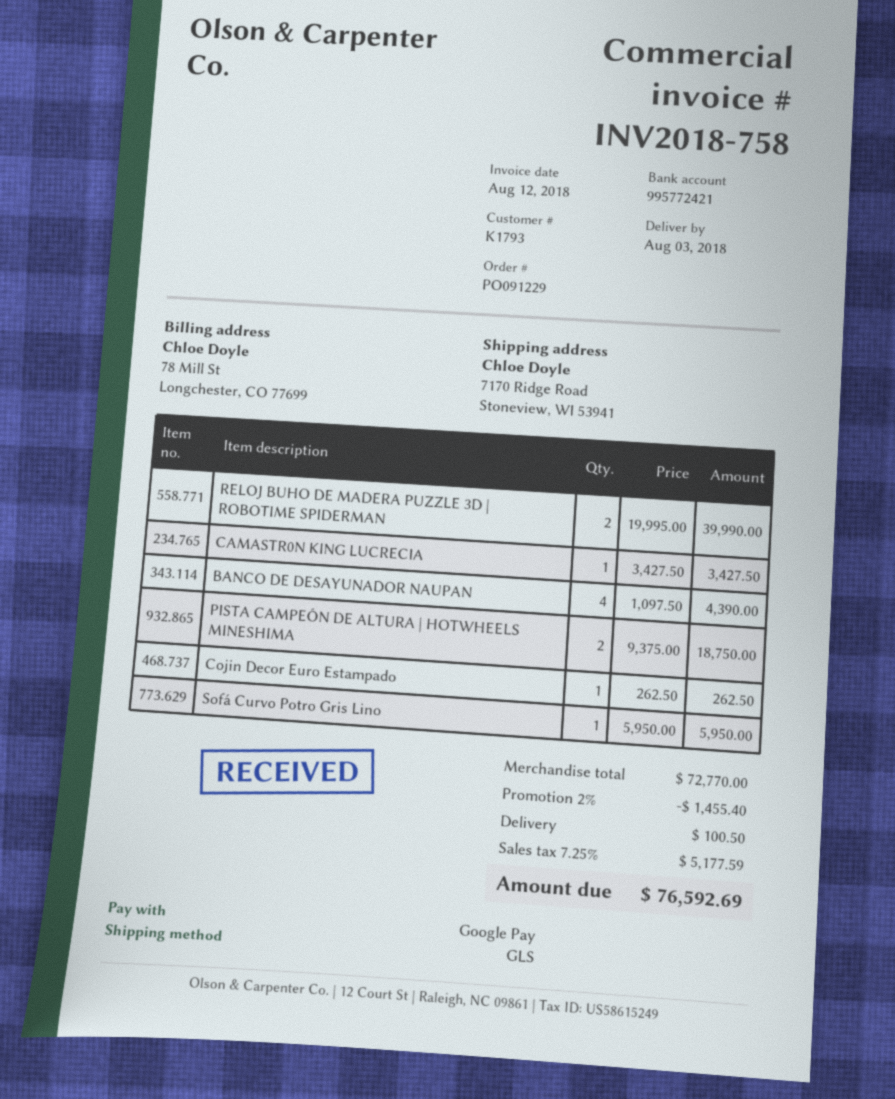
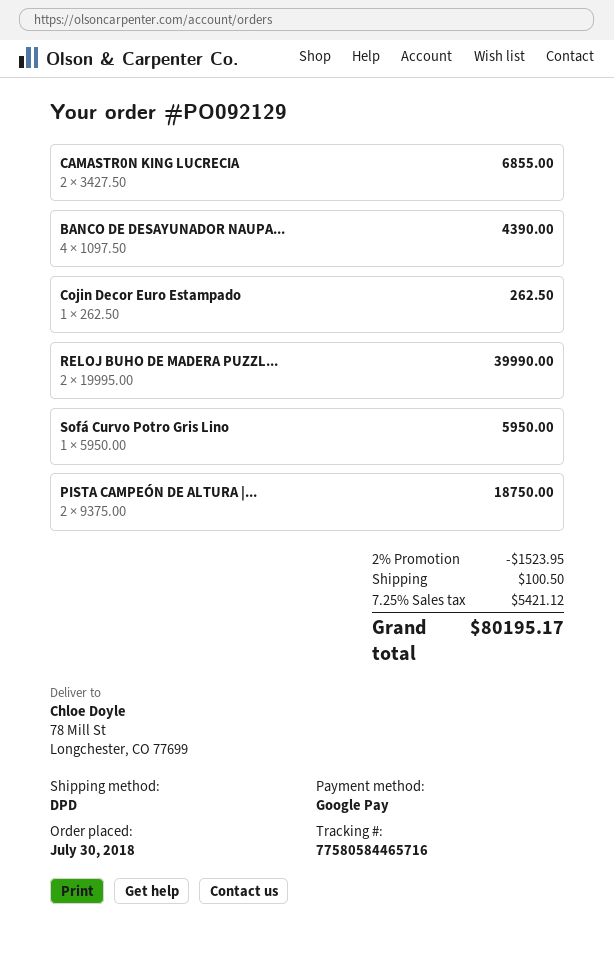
order number: PO091229 -> PO092129
shipping method: GLS -> DPD
ship to: 7170 Ridge Road, Stoneview, WI 53941 -> 78 Mill St, Longchester, CO 77699
CAMASTR0N KING LUCRECIA: 1 x 3427.50 = 3427.50 -> 2 x 3427.50 = 6855.00
discount: 2% = 1455.40 -> 2% = 1523.95
tax: 7.25% = 5177.59 -> 7.25% = 5421.12
total: 76592.69 -> 80195.17

